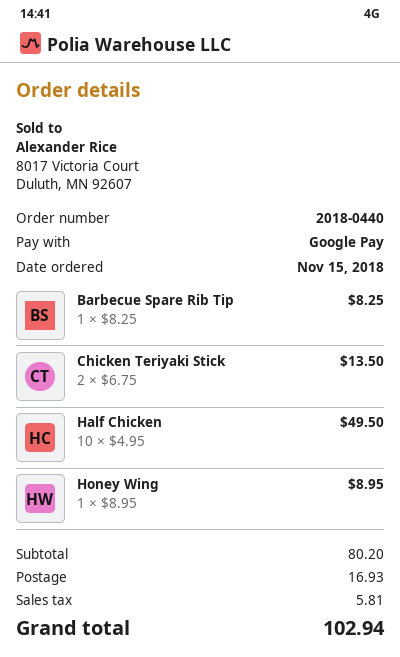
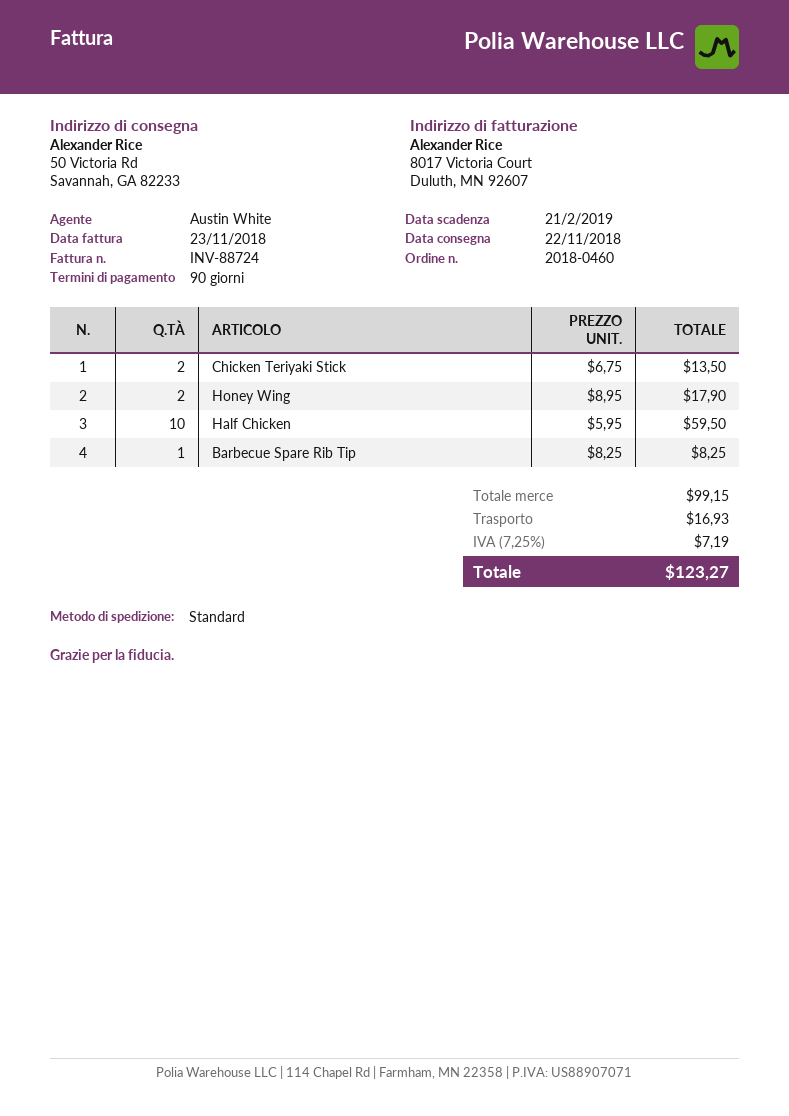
order number: 2018-0440 -> 2018-0460
Half Chicken: 10 x 4.95 = 49.50 -> 10 x 5.95 = 59.50
Honey Wing: 1 x 8.95 = 8.95 -> 2 x 8.95 = 17.90
subtotal: 80.20 -> 99.15
tax: 5.81 -> 7.19
total: 102.94 -> 123.27

